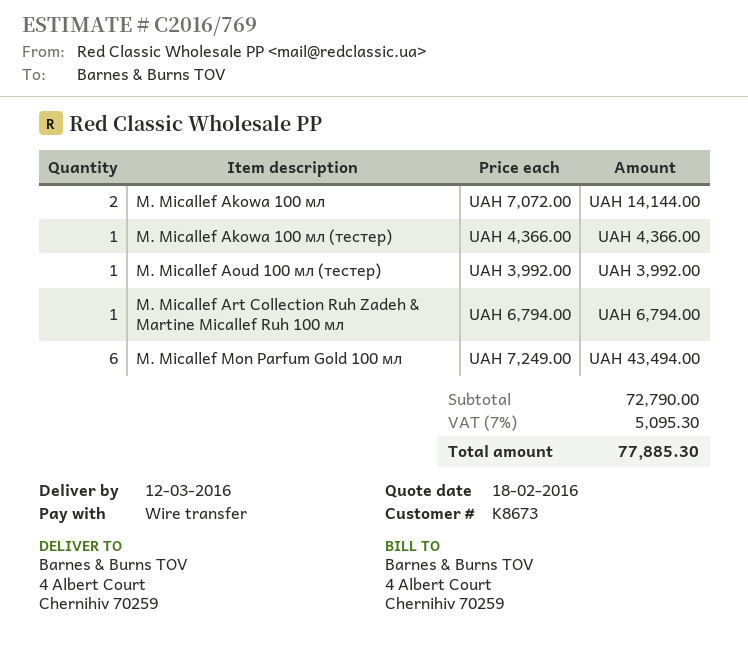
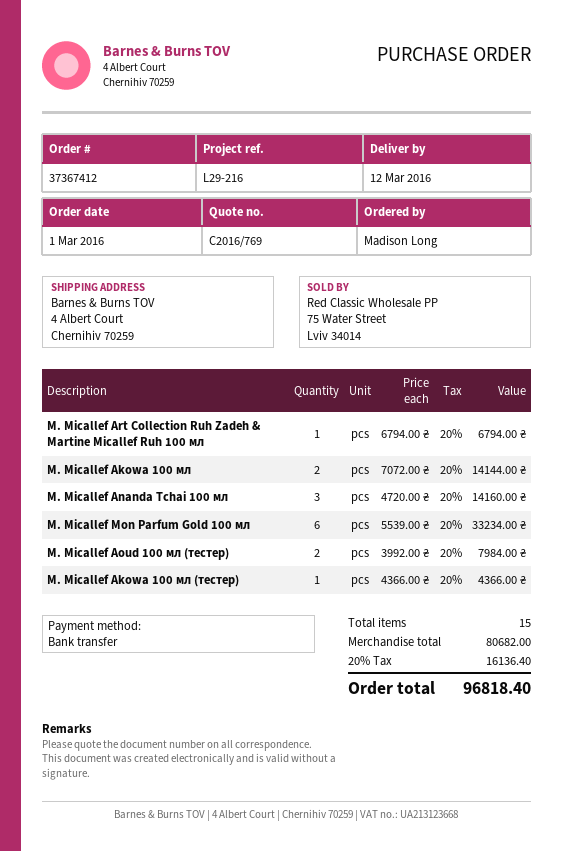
M. Micallef Aoud 100 мл (тестер): 1 x 3992.00 = 3992.00 -> 2 x 3992.00 = 7984.00
M. Micallef Mon Parfum Gold 100 мл: 6 x 7249.00 = 43494.00 -> 6 x 5539.00 = 33234.00
M. Micallef Ananda Tchai 100 мл: none -> 3 x 4720.00 = 14160.00
subtotal: 72790.00 -> 80682.00
tax: 7% = 5095.30 -> 20% = 16136.40
total: 77885.30 -> 96818.40

